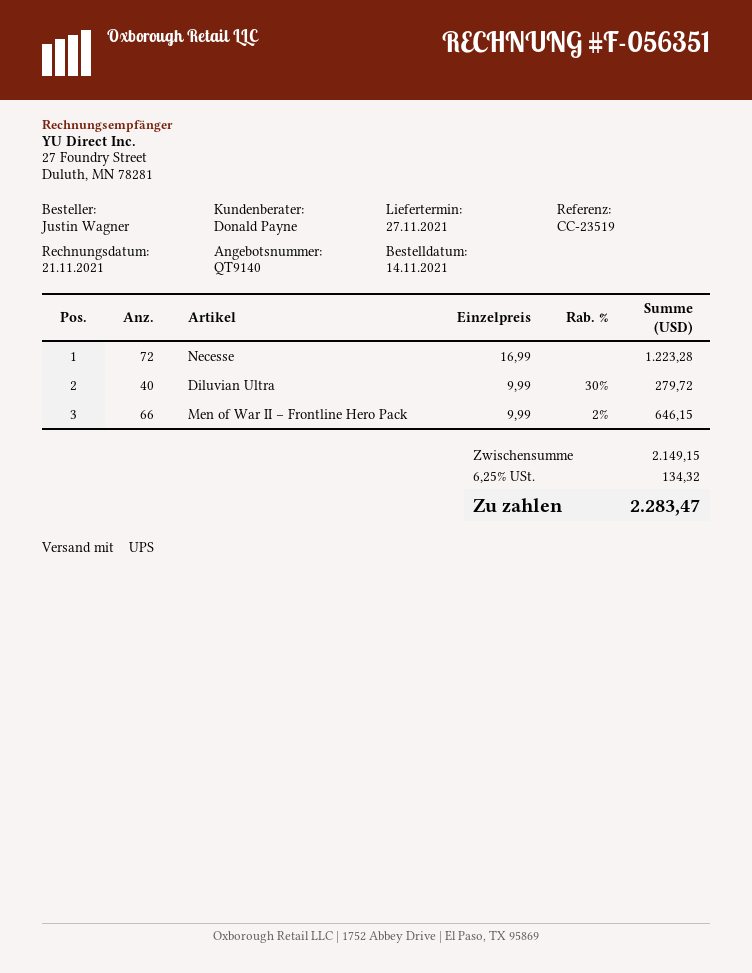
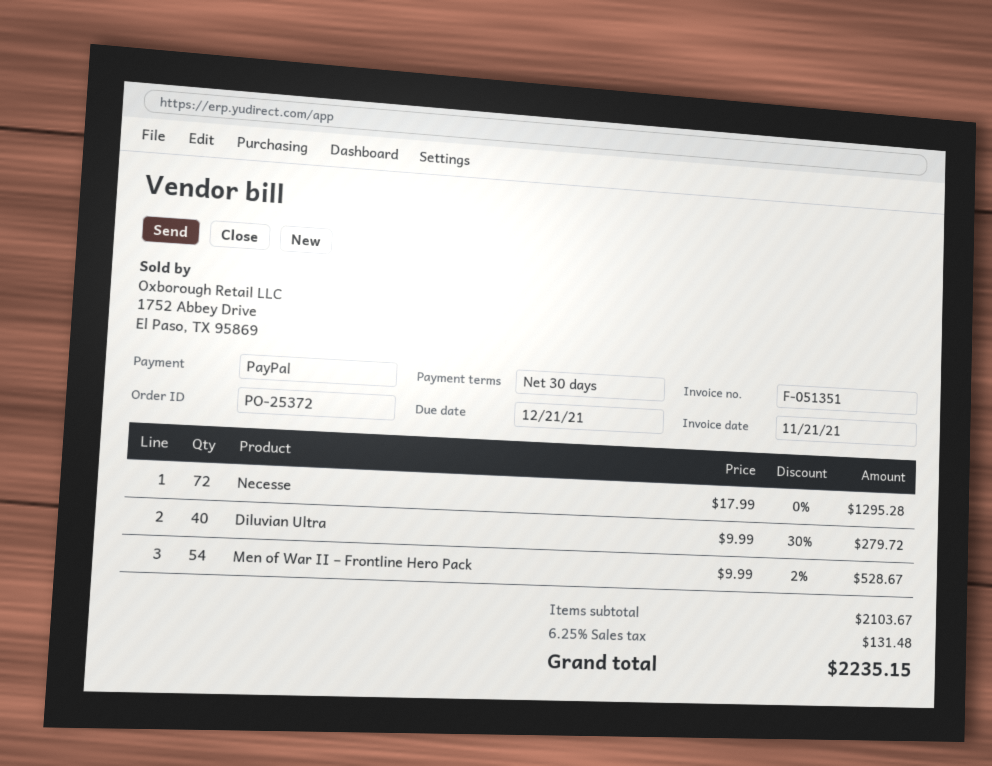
invoice number: F-056351 -> F-051351
Necesse: 72 x 16.99 = 1223.28 -> 72 x 17.99 = 1295.28
Men of War II – Frontline Hero Pack: 66 x 9.99 - 2% = 646.15 -> 54 x 9.99 - 2% = 528.67
subtotal: 2149.15 -> 2103.67
tax: 6.25% = 134.32 -> 6.25% = 131.48
total: 2283.47 -> 2235.15

